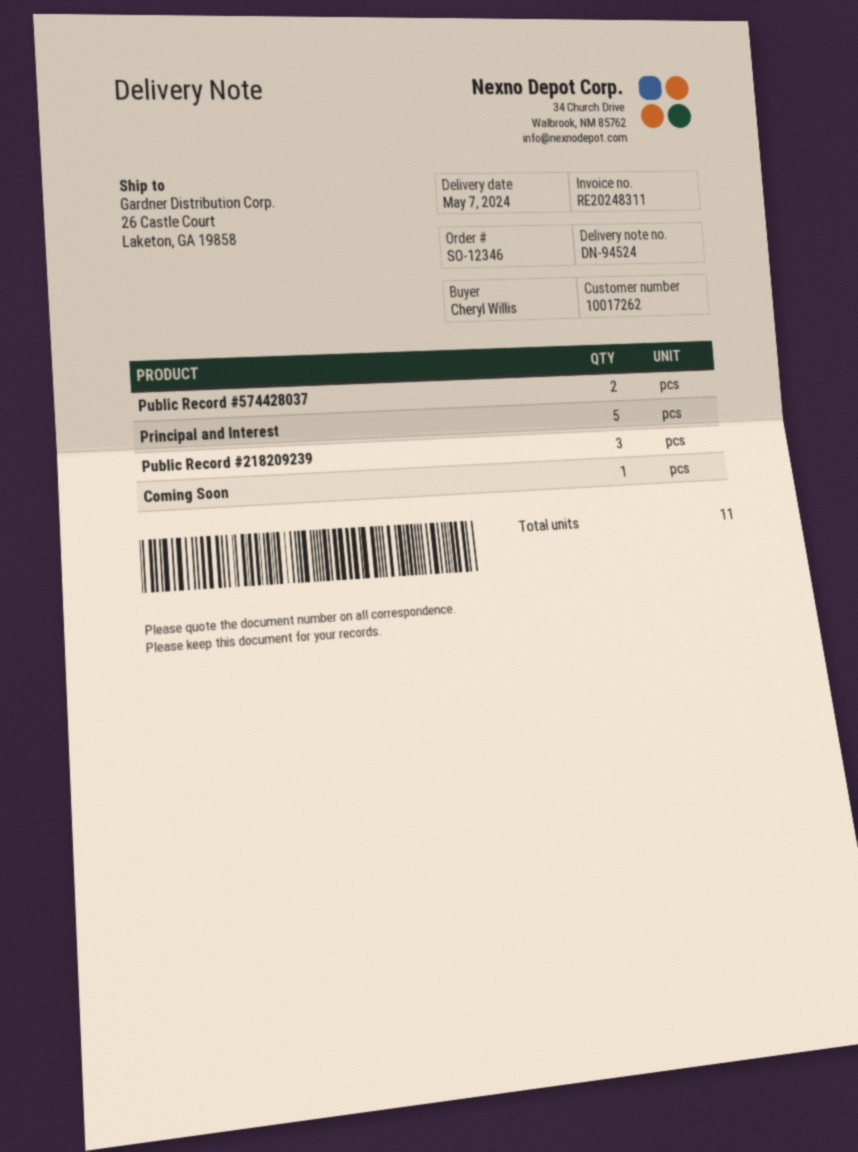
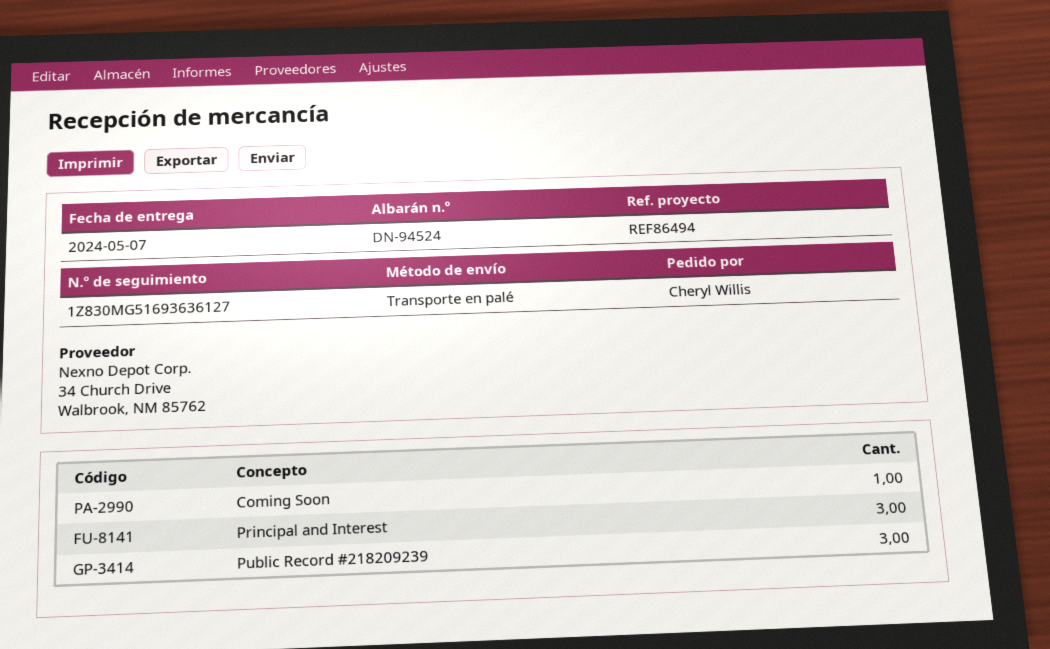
Public Record #574428037: 2 -> none
Principal and Interest: 5 -> 3

